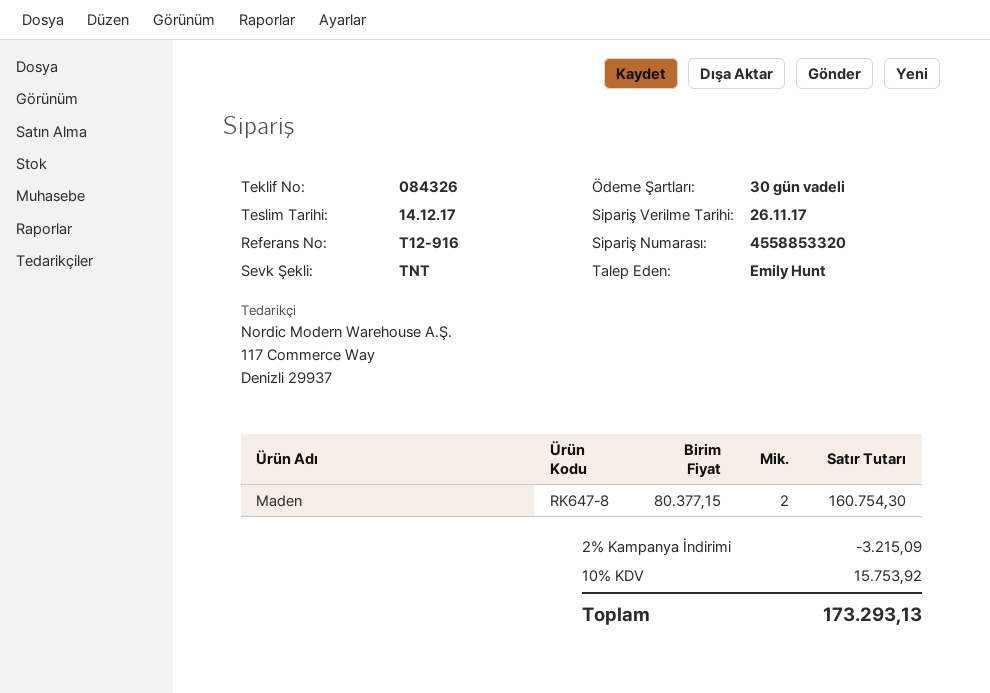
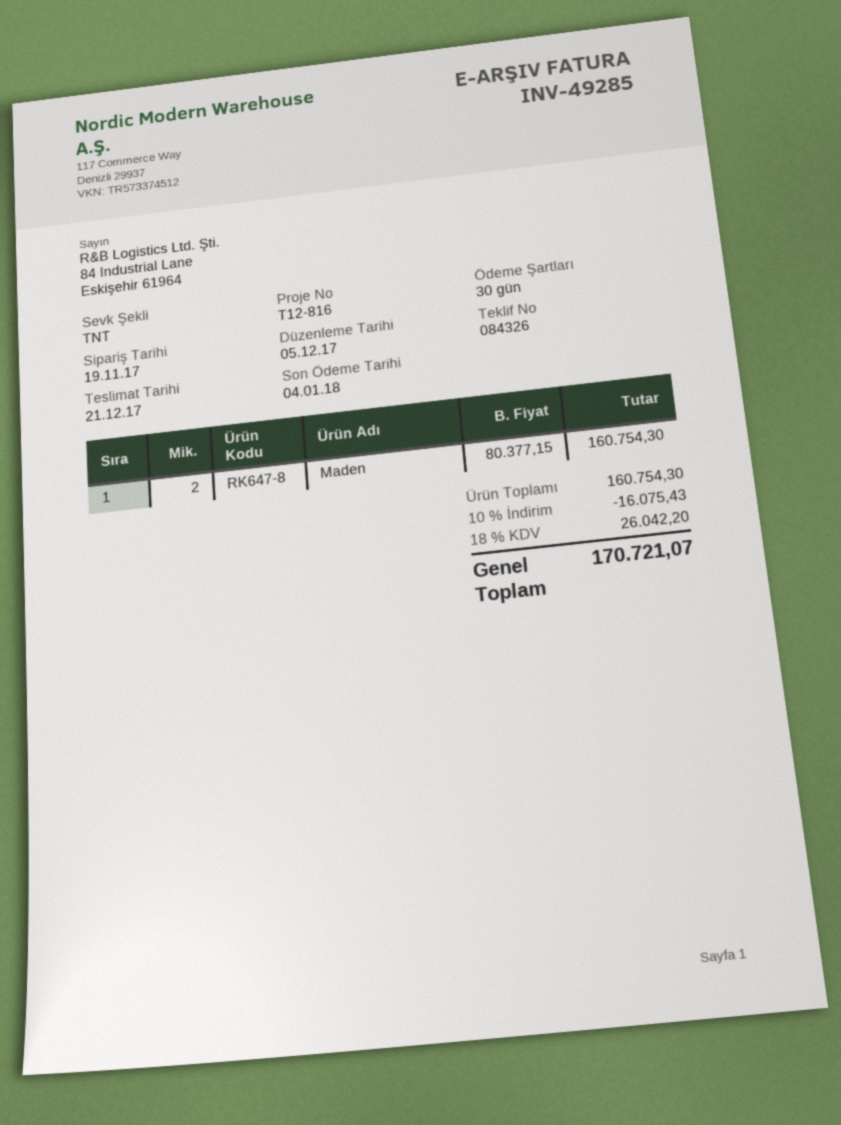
order date: 2017-11-26 -> 2017-11-19
delivery date: 2017-12-14 -> 2017-12-21
reference: T12-916 -> T12-816
discount: 2% = 3215.09 -> 10% = 16075.43
tax: 10% = 15753.92 -> 18% = 26042.20
total: 173293.13 -> 170721.07

